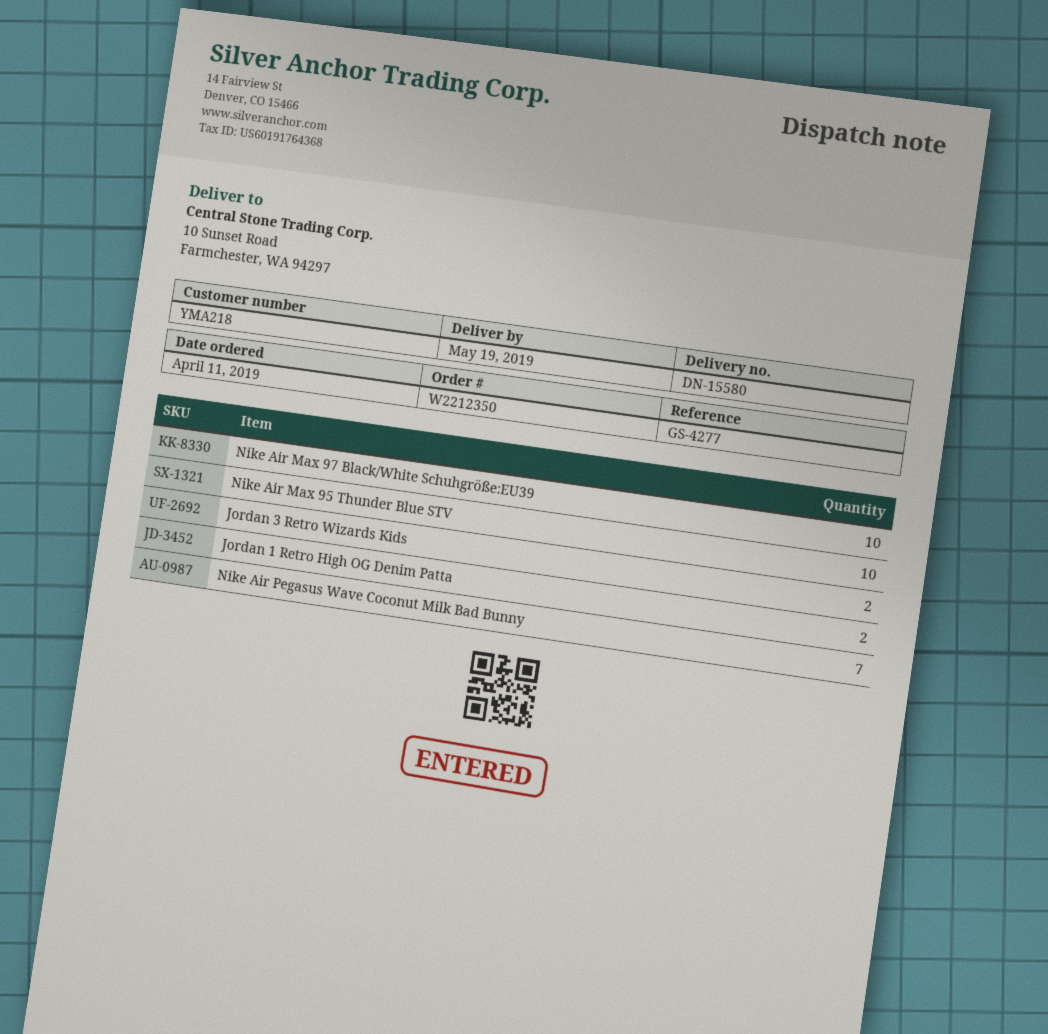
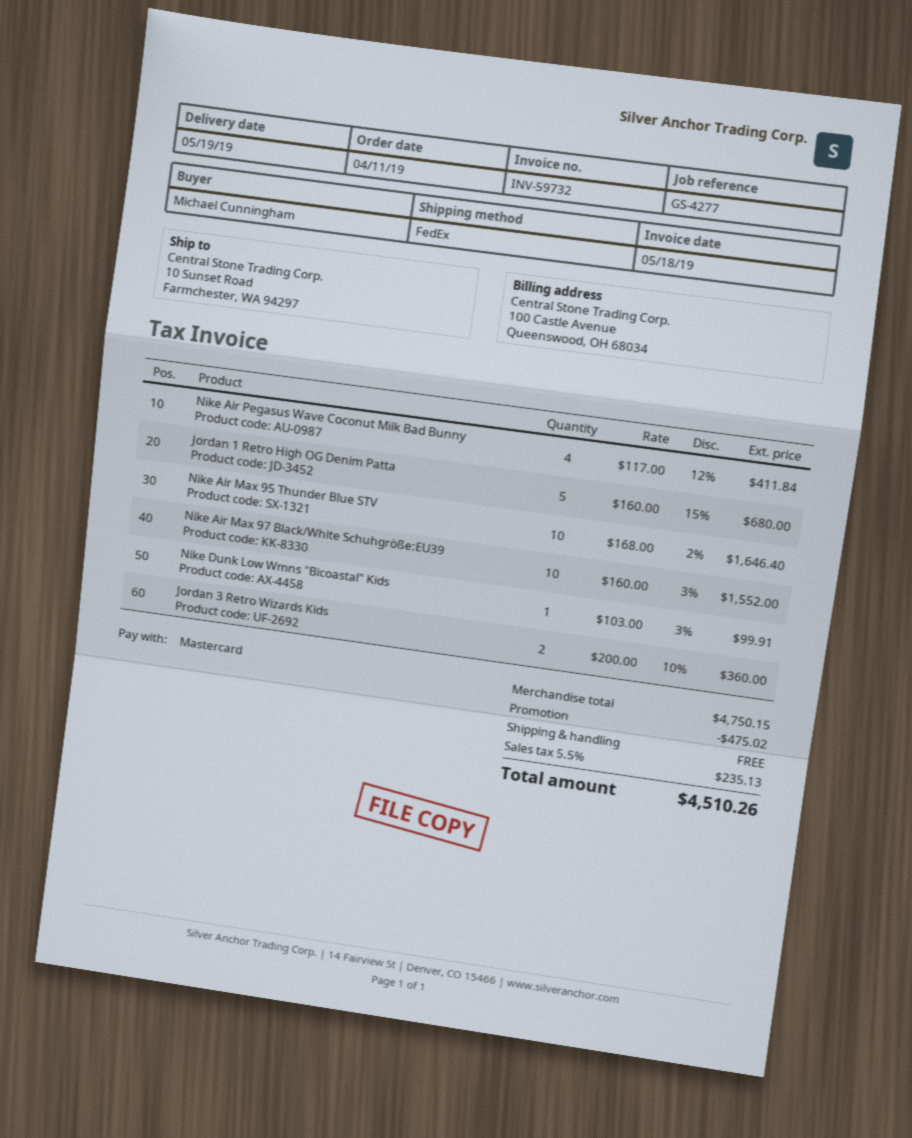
Jordan 1 Retro High OG Denim Patta: 2 -> 5
Nike Air Pegasus Wave Coconut Milk Bad Bunny: 7 -> 4
Nike Dunk Low Wmns "Bicoastal" Kids: none -> 1

